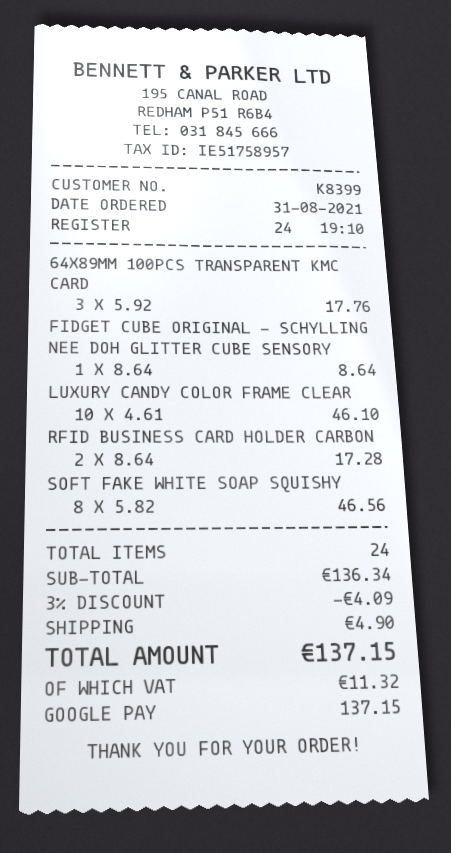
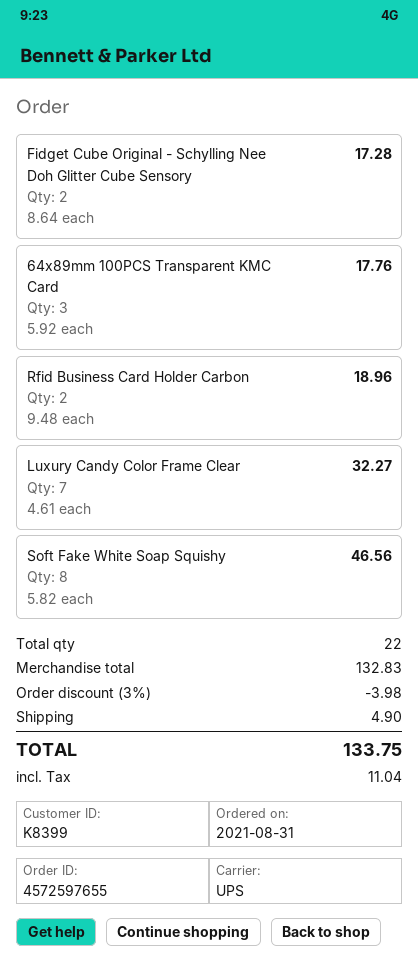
FIDGET CUBE ORIGINAL - SCHYLLING NEE DOH GLITTER CUBE SENSORY: 1 x 8.64 = 8.64 -> 2 x 8.64 = 17.28
LUXURY CANDY COLOR FRAME CLEAR: 10 x 4.61 = 46.10 -> 7 x 4.61 = 32.27
RFID BUSINESS CARD HOLDER CARBON: 2 x 8.64 = 17.28 -> 2 x 9.48 = 18.96
total quantity: 24 -> 22
subtotal: 136.34 -> 132.83
discount: 3% = 4.09 -> 3% = 3.98
tax: 11.32 -> 11.04
total: 137.15 -> 133.75

